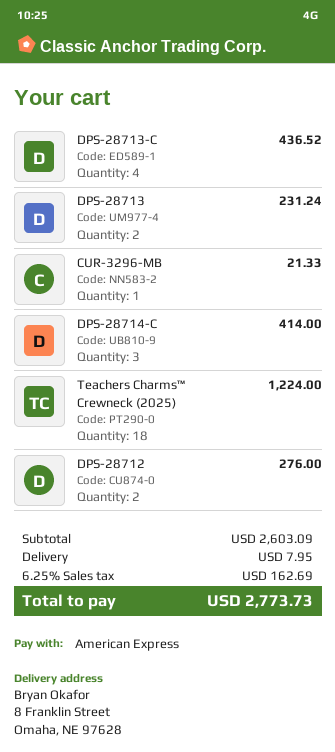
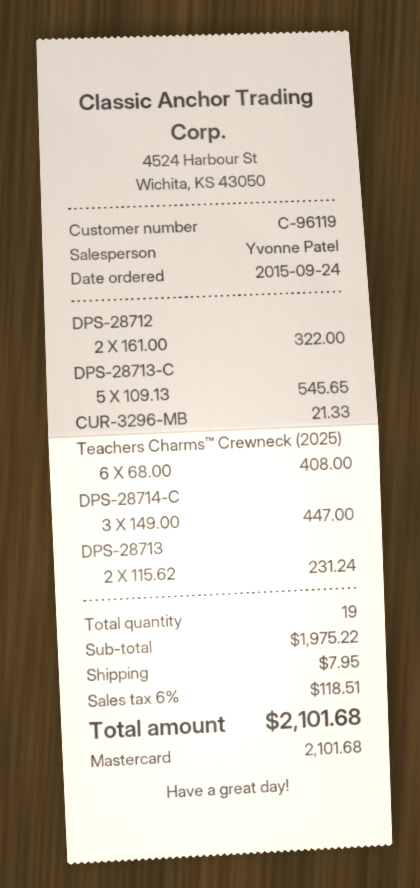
payment method: American Express -> Mastercard
DPS-28713-C: 4 for 436.52 -> 5 for 545.65
DPS-28714-C: 3 for 414.00 -> 3 for 447.00
Teachers Charms™ Crewneck (2025): 18 for 1224.00 -> 6 for 408.00
DPS-28712: 2 for 276.00 -> 2 for 322.00
subtotal: 2603.09 -> 1975.22
tax: 6.25% = 162.69 -> 6% = 118.51
total: 2773.73 -> 2101.68

